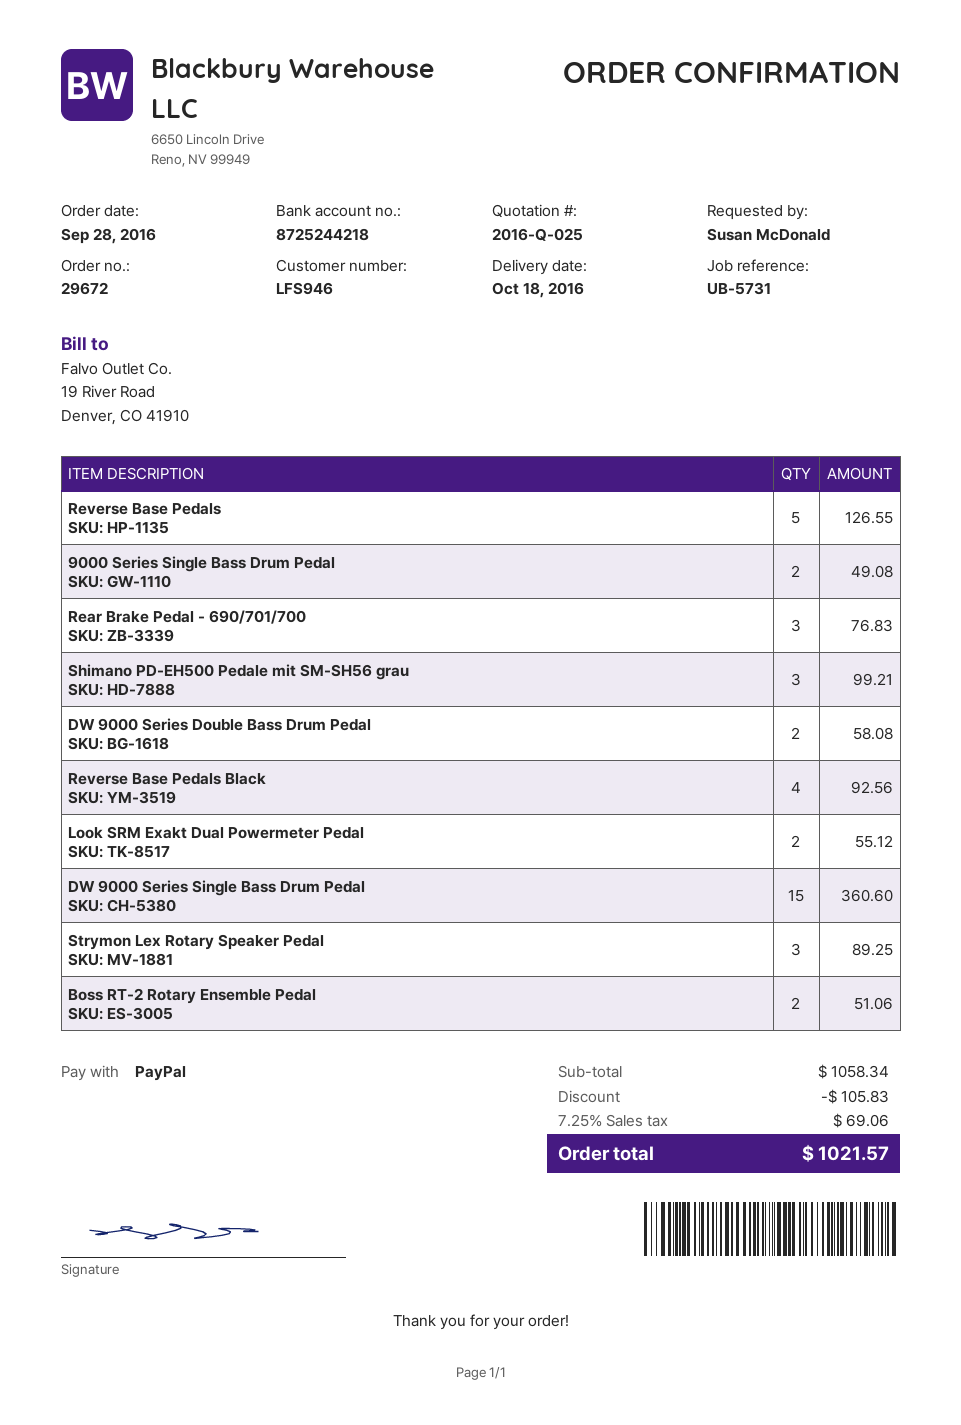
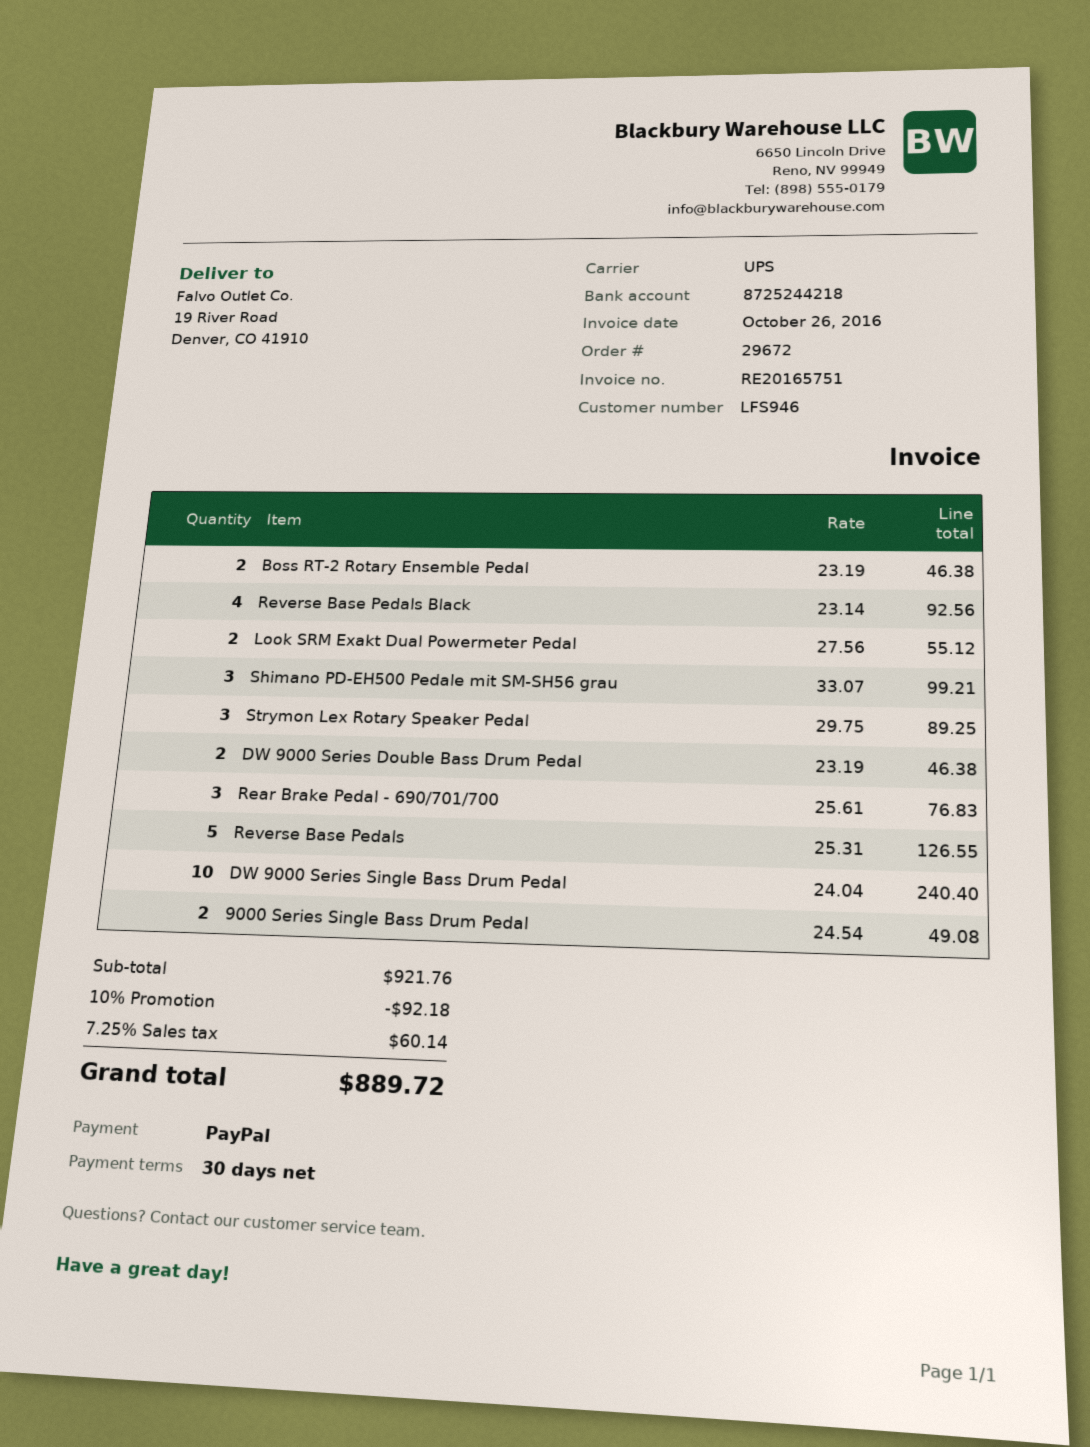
DW 9000 Series Double Bass Drum Pedal: 2 for 58.08 -> 2 for 46.38
DW 9000 Series Single Bass Drum Pedal: 15 for 360.60 -> 10 for 240.40
Boss RT-2 Rotary Ensemble Pedal: 2 for 51.06 -> 2 for 46.38
subtotal: 1058.34 -> 921.76
discount: 105.83 -> 92.18
tax: 7.25% = 69.06 -> 7.25% = 60.14
total: 1021.57 -> 889.72

